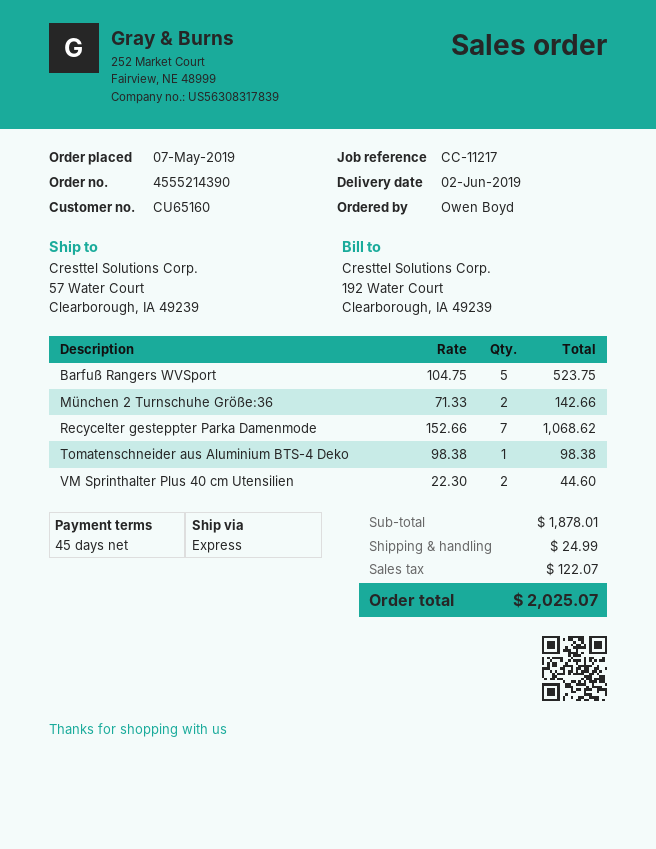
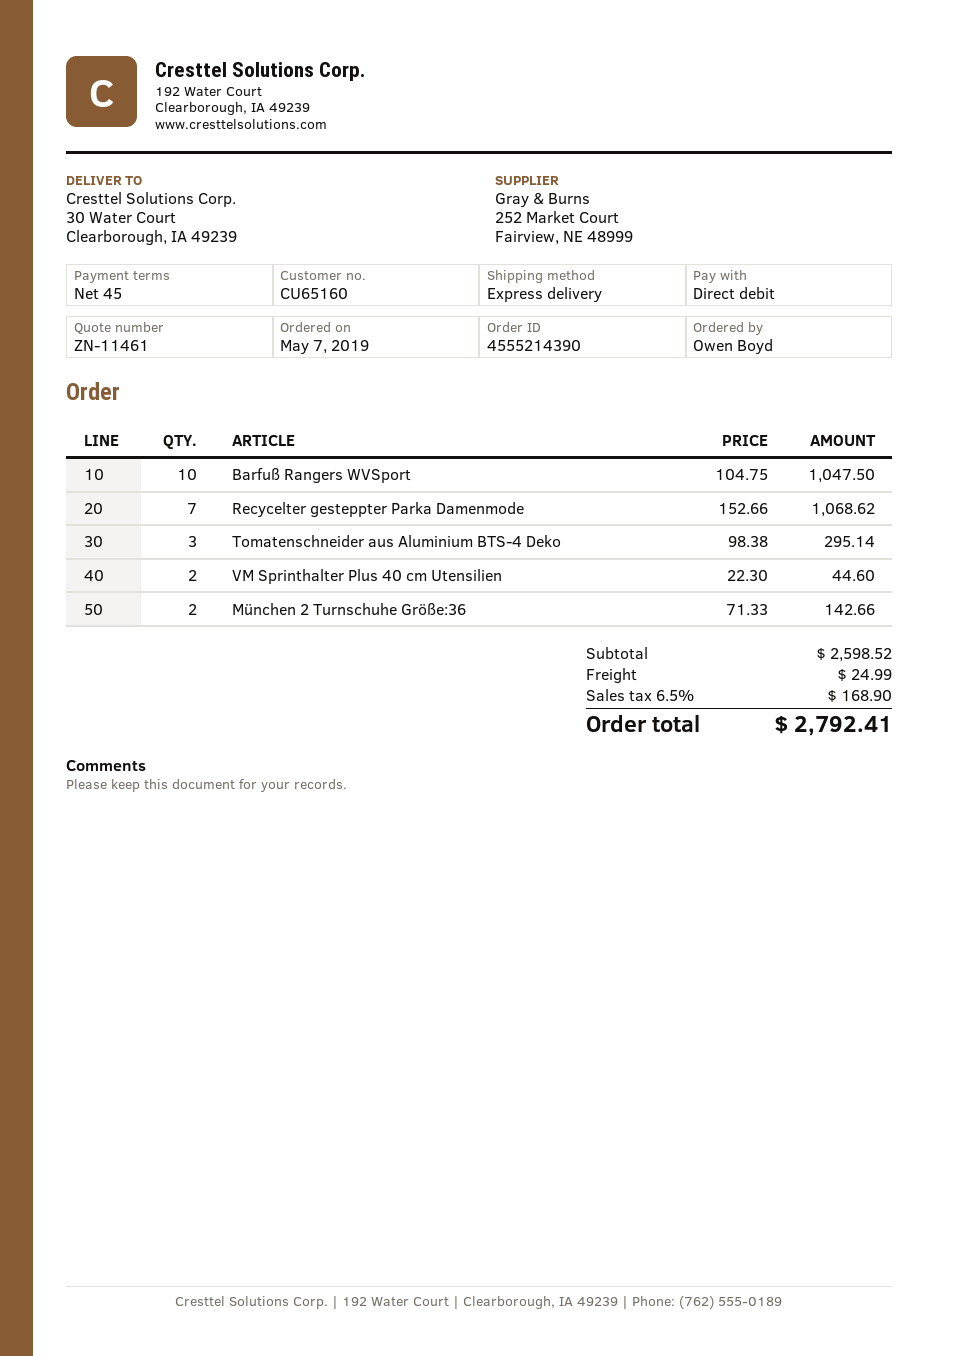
ship to: 57 Water Court, Clearborough, IA 49239 -> 30 Water Court, Clearborough, IA 49239
Barfuß Rangers WVSport: 5 x 104.75 = 523.75 -> 10 x 104.75 = 1047.50
Tomatenschneider aus Aluminium BTS-4 Deko: 1 x 98.38 = 98.38 -> 3 x 98.38 = 295.14
subtotal: 1878.01 -> 2598.52
tax: 122.07 -> 168.90
total: 2025.07 -> 2792.41

